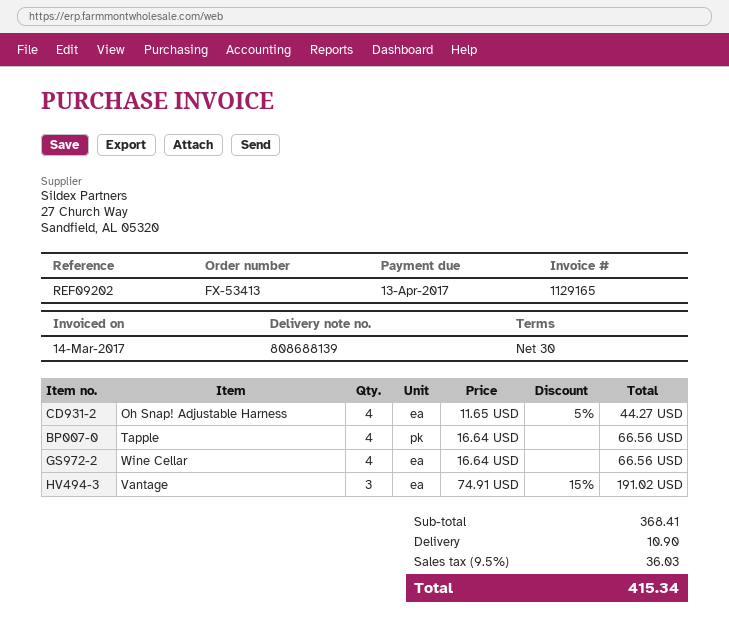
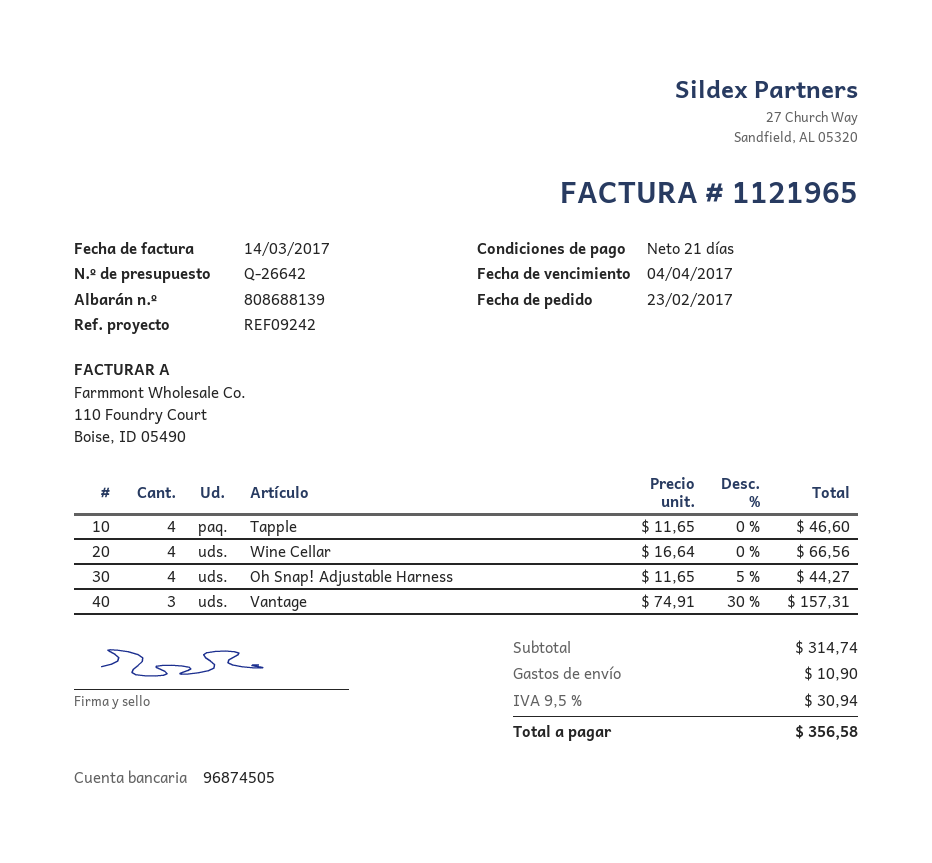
invoice number: 1129165 -> 1121965
payment terms: 30 days -> 21 days
due date: 2017-04-13 -> 2017-04-04
reference: REF09202 -> REF09242
Tapple: 4 x 16.64 = 66.56 -> 4 x 11.65 = 46.60
Vantage: 3 x 74.91 - 15% = 191.02 -> 3 x 74.91 - 30% = 157.31
subtotal: 368.41 -> 314.74
tax: 9.5% = 36.03 -> 9.5% = 30.94
total: 415.34 -> 356.58

